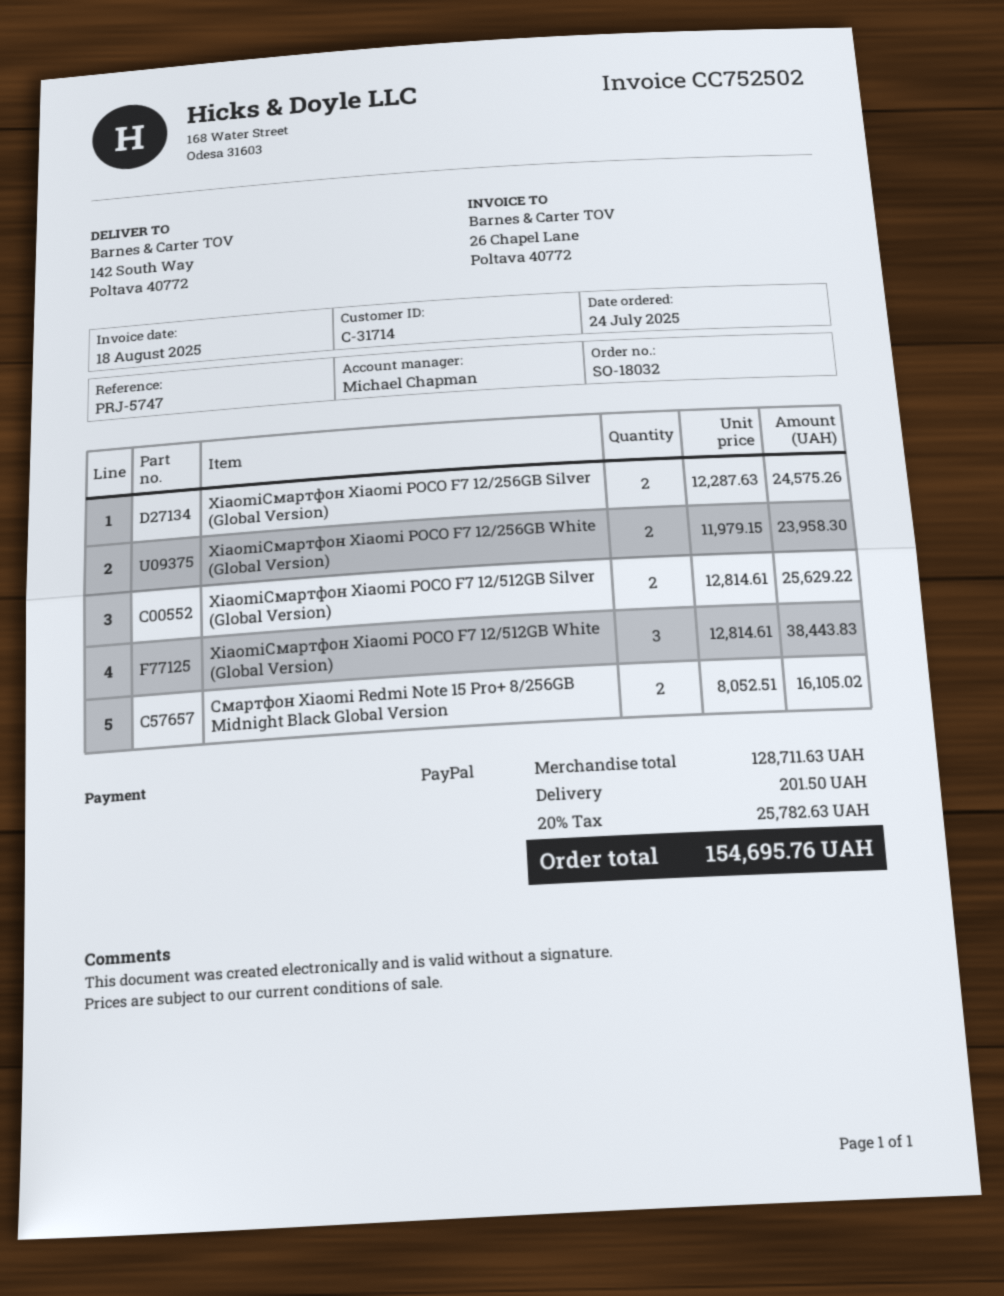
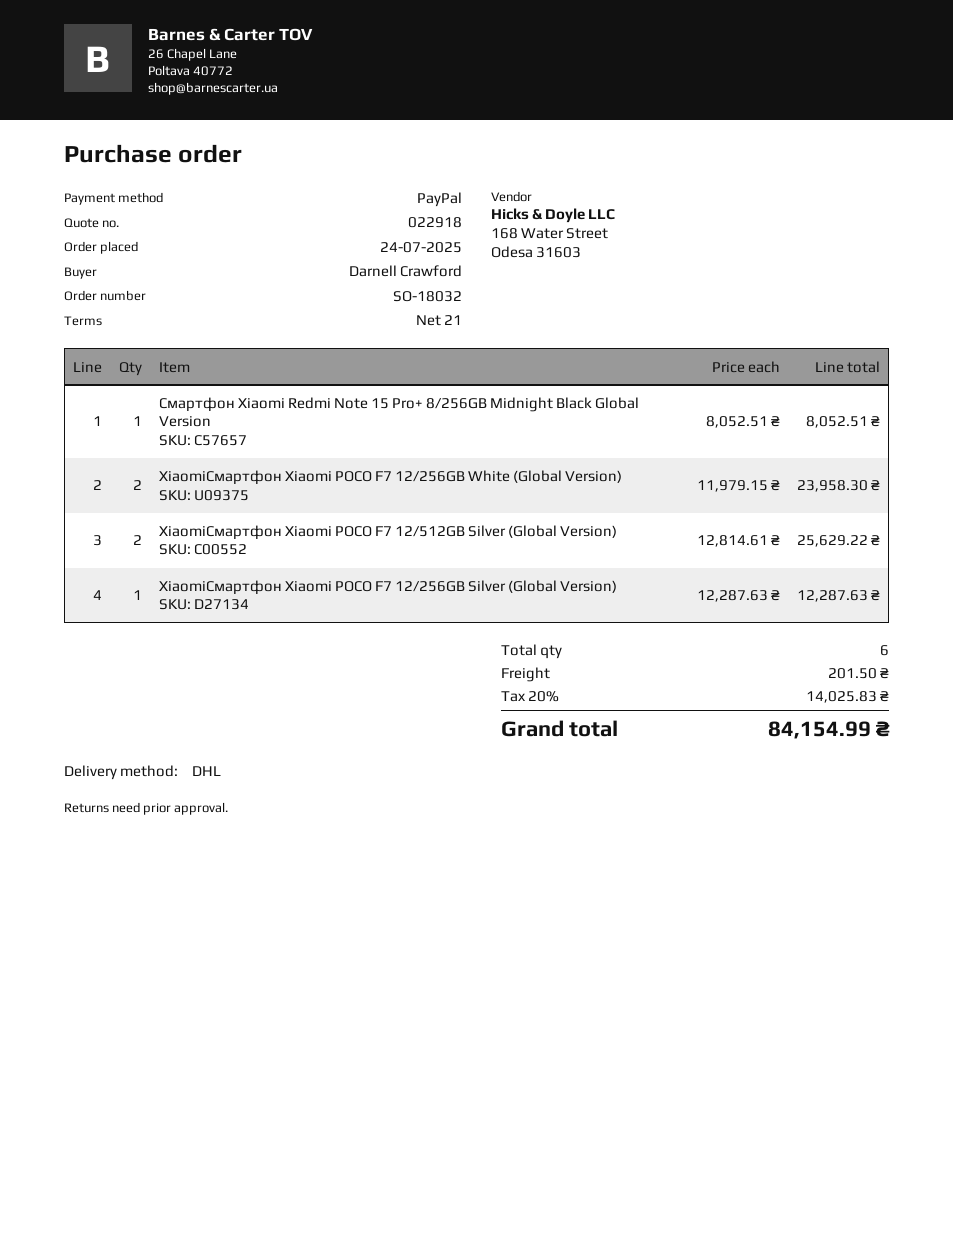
XiaomiСмартфон Xiaomi POCO F7 12/256GB Silver (Global Version): 2 x 12287.63 = 24575.26 -> 1 x 12287.63 = 12287.63
XiaomiСмартфон Xiaomi POCO F7 12/512GB White (Global Version): 3 x 12814.61 = 38443.83 -> none
Смартфон Xiaomi Redmi Note 15 Pro+ 8/256GB Midnight Black Global Version: 2 x 8052.51 = 16105.02 -> 1 x 8052.51 = 8052.51
tax: 20% = 25782.63 -> 20% = 14025.83
total: 154695.76 -> 84154.99

